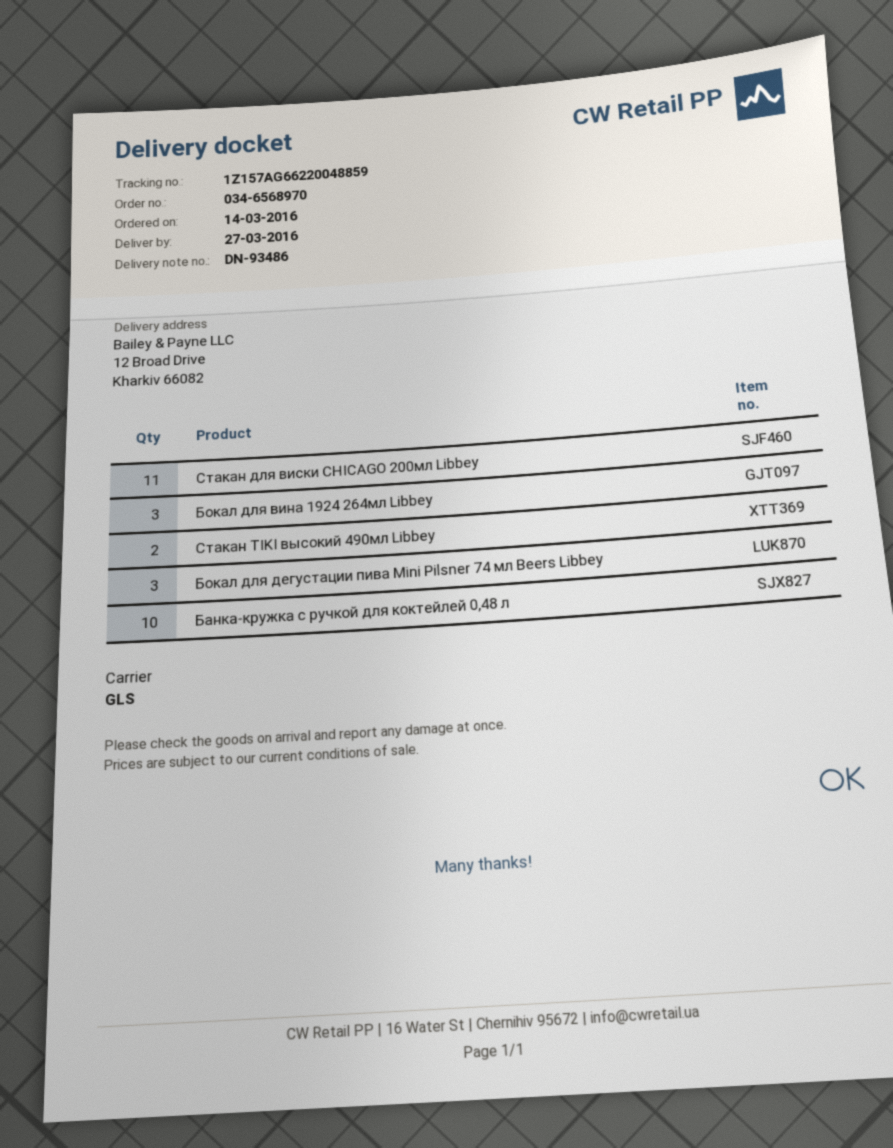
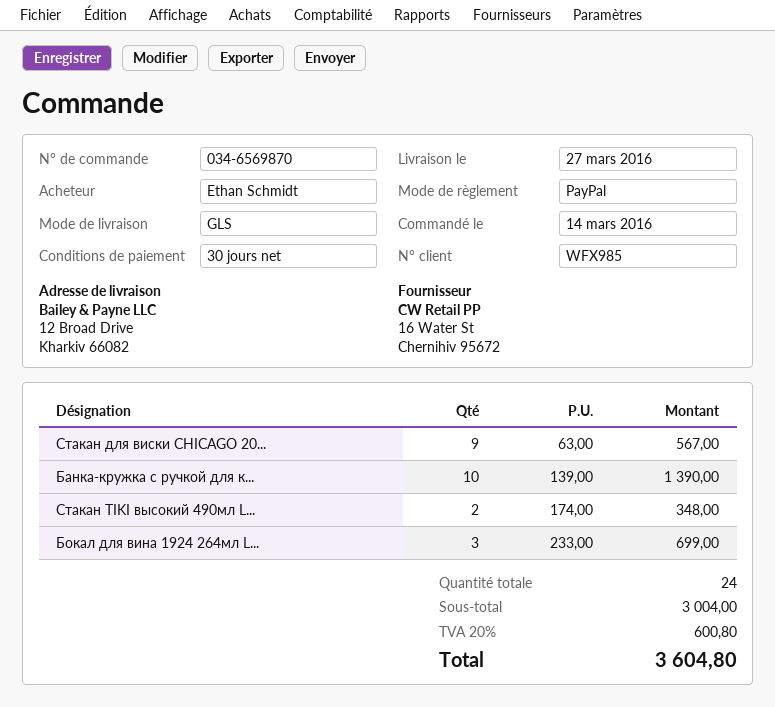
order number: 034-6568970 -> 034-6569870
Стакан для виски CHICAGO 200мл Libbey: 11 -> 9
Бокал для дегустации пива Mini Pilsner 74 мл Beers Libbey: 3 -> none

